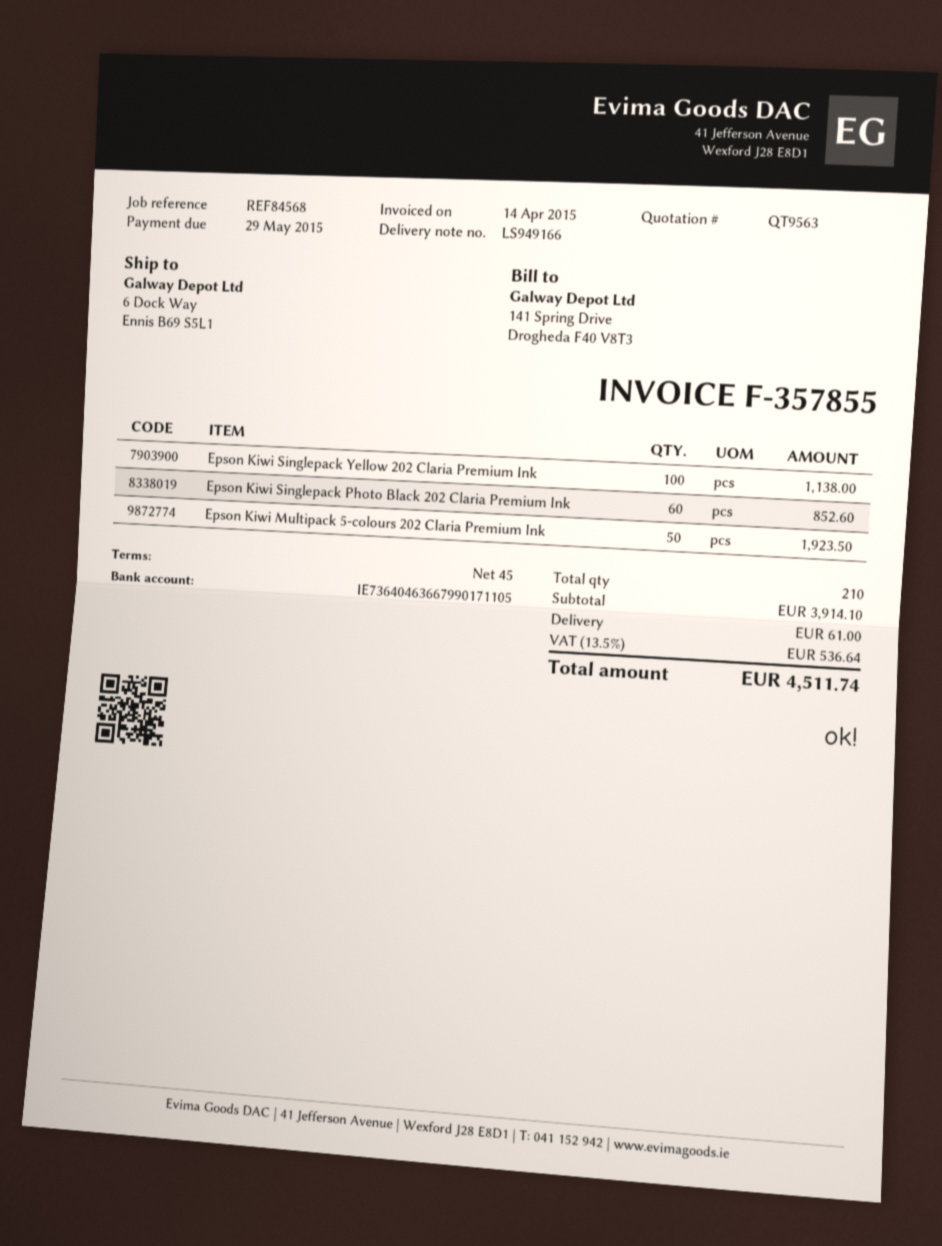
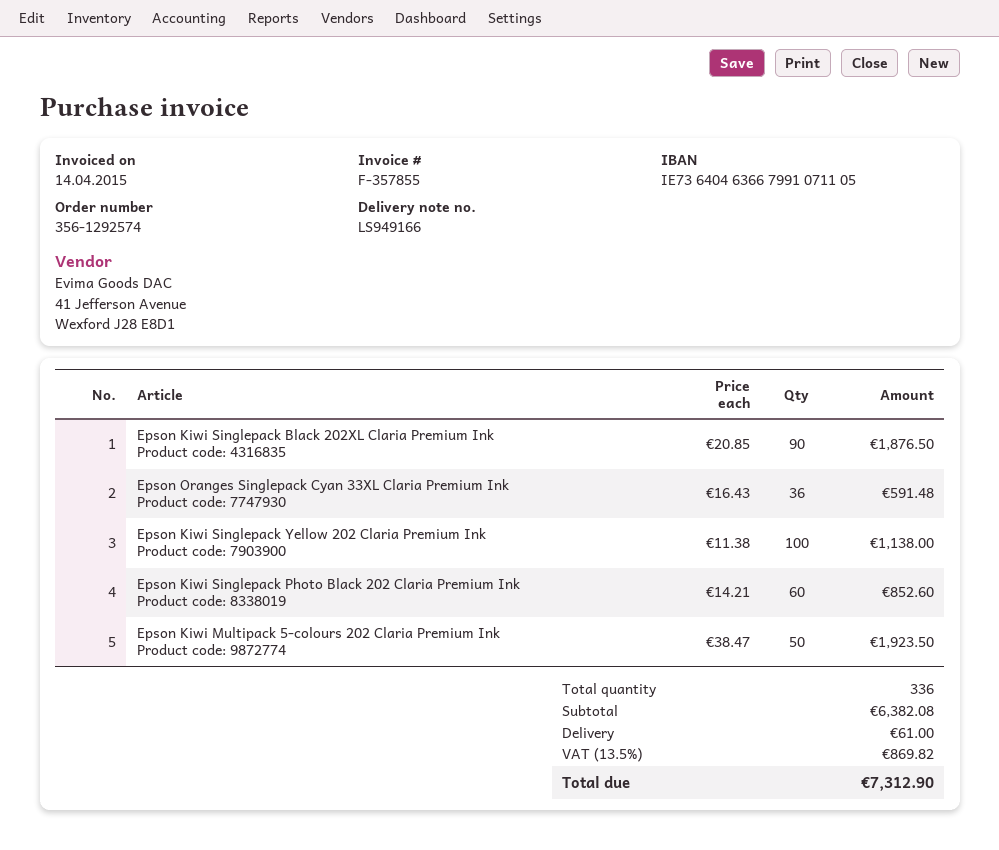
bank account: IE73640463667990171105 -> IE73640463667991071105
Epson Kiwi Singlepack Black 202XL Claria Premium Ink: none -> 90 for 1876.50
Epson Oranges Singlepack Cyan 33XL Claria Premium Ink: none -> 36 for 591.48
total quantity: 210 -> 336
subtotal: 3914.10 -> 6382.08
tax: 13.5% = 536.64 -> 13.5% = 869.82
total: 4511.74 -> 7312.90

